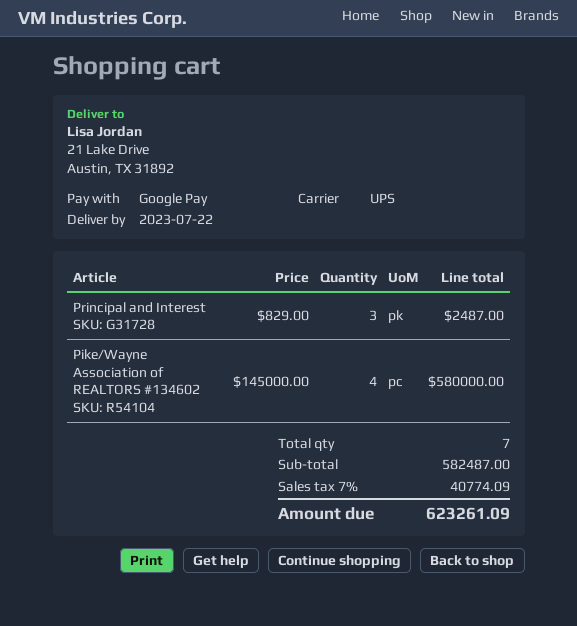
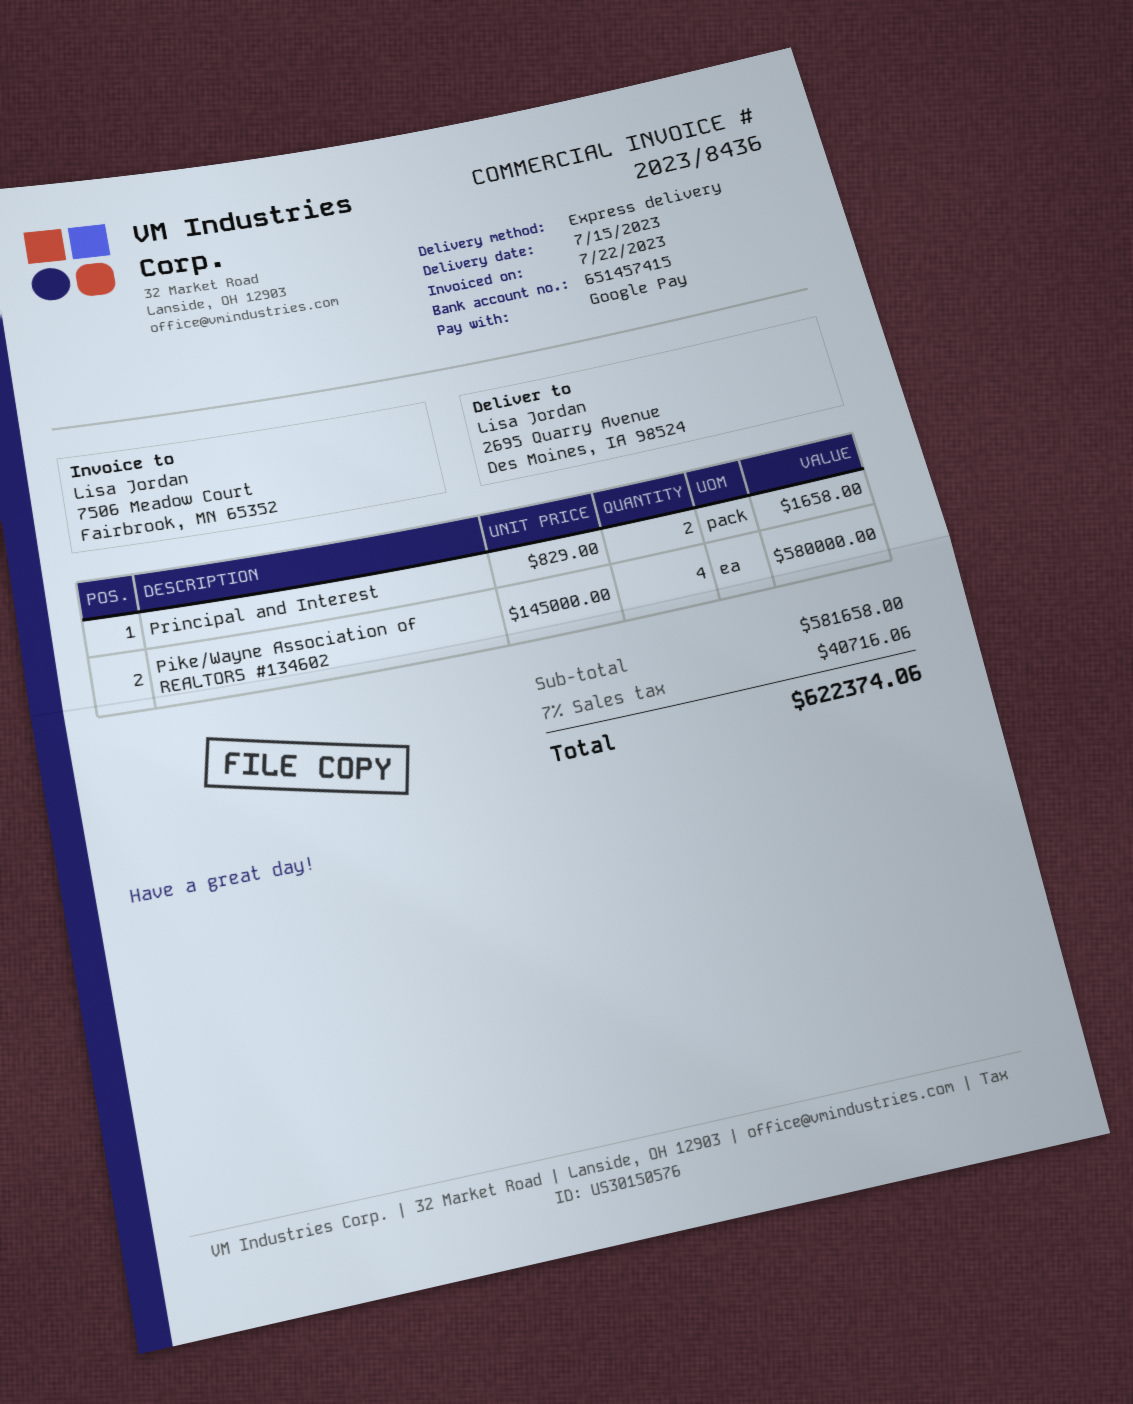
delivery date: 2023-07-22 -> 2023-07-15
shipping method: UPS -> express
ship to: 21 Lake Drive, Austin, TX 31892 -> 2695 Quarry Avenue, Des Moines, IA 98524
Principal and Interest: 3 x 829.00 = 2487.00 -> 2 x 829.00 = 1658.00
subtotal: 582487.00 -> 581658.00
tax: 7% = 40774.09 -> 7% = 40716.06
total: 623261.09 -> 622374.06

